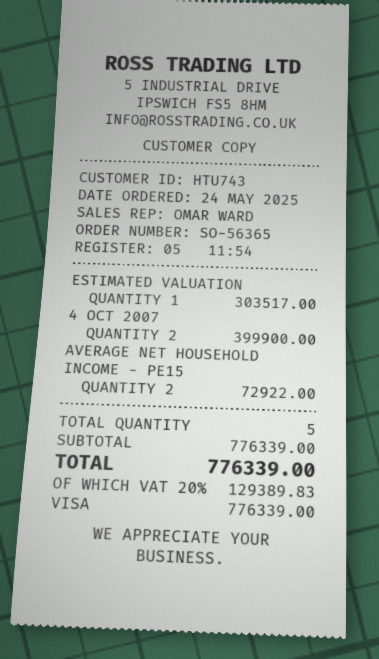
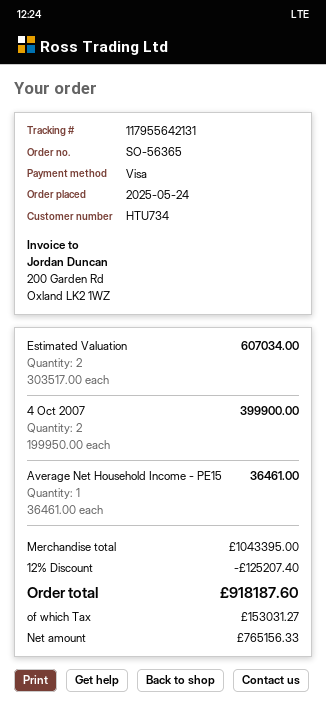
customer number: HTU743 -> HTU734
ESTIMATED VALUATION: 1 for 303517.00 -> 2 for 607034.00
AVERAGE NET HOUSEHOLD INCOME - PE15: 2 for 72922.00 -> 1 for 36461.00
subtotal: 776339.00 -> 1043395.00
discount: none -> 12% = 125207.40
tax: 129389.83 -> 153031.27
total: 776339.00 -> 918187.60

